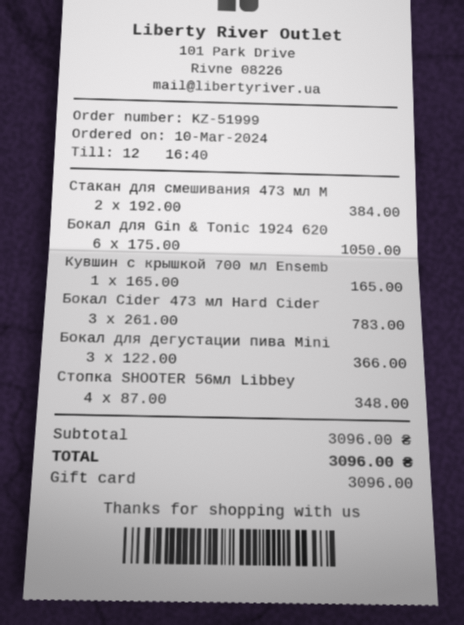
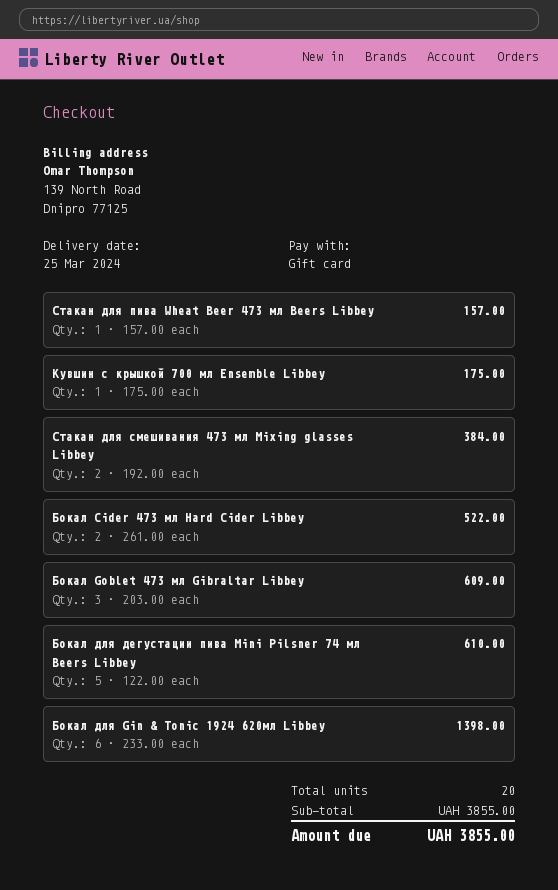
Бокал для Gin & Tonic 1924 620: 6 x 175.00 = 1050.00 -> 6 x 233.00 = 1398.00
Кувшин с крышкой 700 мл Ensemb: 1 x 165.00 = 165.00 -> 1 x 175.00 = 175.00
Бокал Cider 473 мл Hard Cider: 3 x 261.00 = 783.00 -> 2 x 261.00 = 522.00
Бокал для дегустации пива Mini: 3 x 122.00 = 366.00 -> 5 x 122.00 = 610.00
Стопка SHOOTER 56мл Libbey: 4 x 87.00 = 348.00 -> none
Стакан для пива Wheat Beer 473 мл Beers Libbey: none -> 1 x 157.00 = 157.00
Бокал Goblet 473 мл Gibraltar Libbey: none -> 3 x 203.00 = 609.00
subtotal: 3096.00 -> 3855.00
total: 3096.00 -> 3855.00

